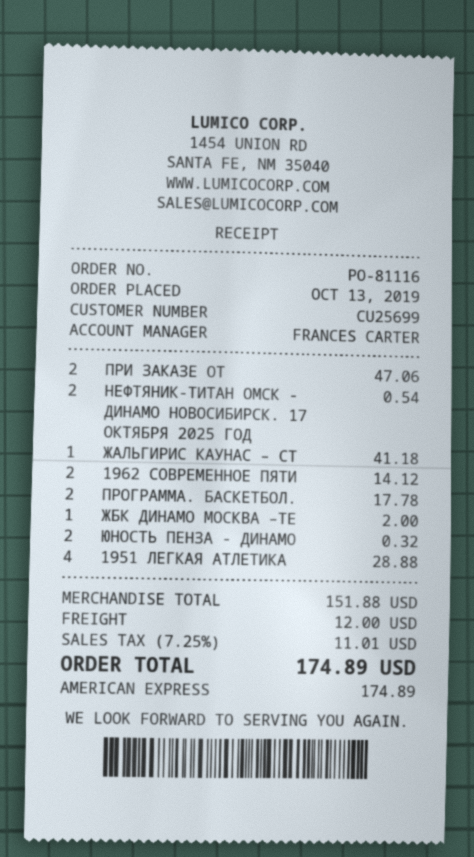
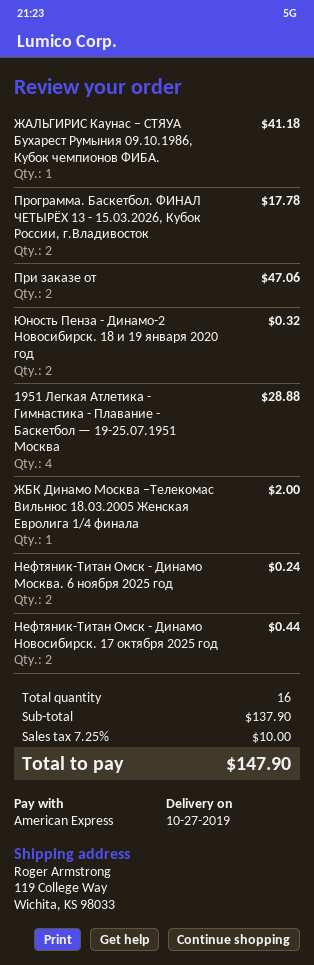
НЕФТЯНИК-ТИТАН ОМСК - ДИНАМО НОВОСИБИРСК. 17 ОКТЯБРЯ 2025 ГОД: 2 for 0.54 -> 2 for 0.44
1962 СОВРЕМЕННОЕ ПЯТИ: 2 for 14.12 -> none
Нефтяник-Титан Омск - Динамо Москва. 6 ноября 2025 год: none -> 2 for 0.24
subtotal: 151.88 -> 137.90
shipping: 12.00 -> none
tax: 7.25% = 11.01 -> 7.25% = 10.00
total: 174.89 -> 147.90

